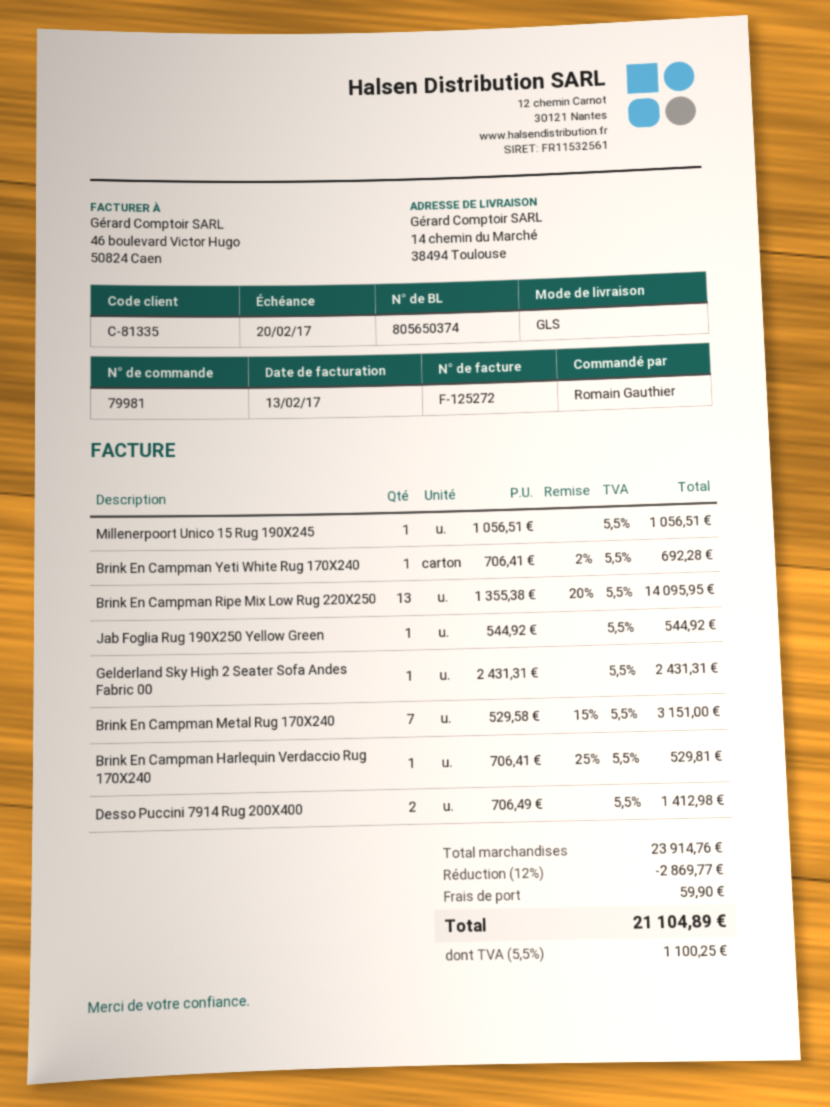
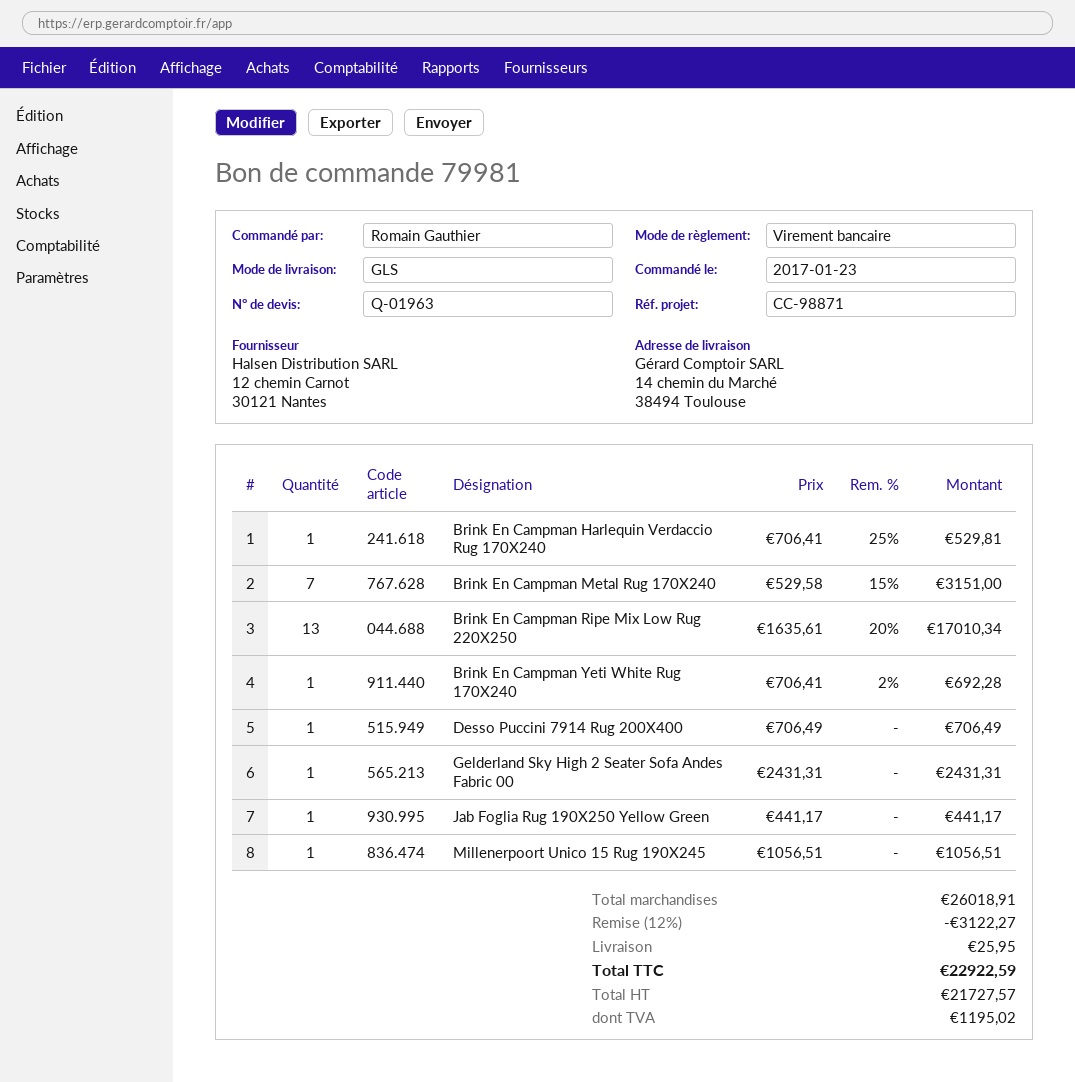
Brink En Campman Ripe Mix Low Rug 220X250: 13 x 1355.38 - 20% = 14095.95 -> 13 x 1635.61 - 20% = 17010.34
Jab Foglia Rug 190X250 Yellow Green: 1 x 544.92 = 544.92 -> 1 x 441.17 = 441.17
Desso Puccini 7914 Rug 200X400: 2 x 706.49 = 1412.98 -> 1 x 706.49 = 706.49
subtotal: 23914.76 -> 26018.91
discount: 12% = 2869.77 -> 12% = 3122.27
shipping: 59.90 -> 25.95
tax: 1100.25 -> 1195.02
total: 21104.89 -> 22922.59

